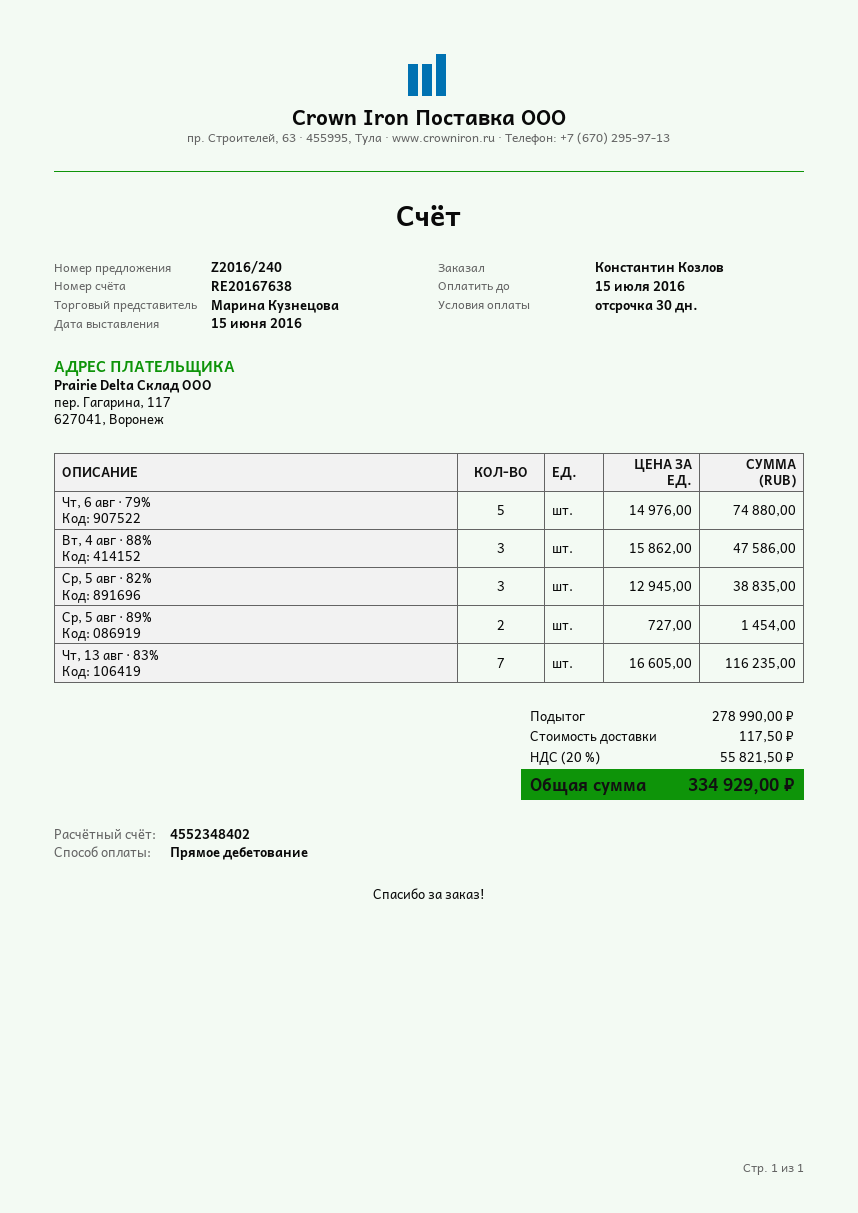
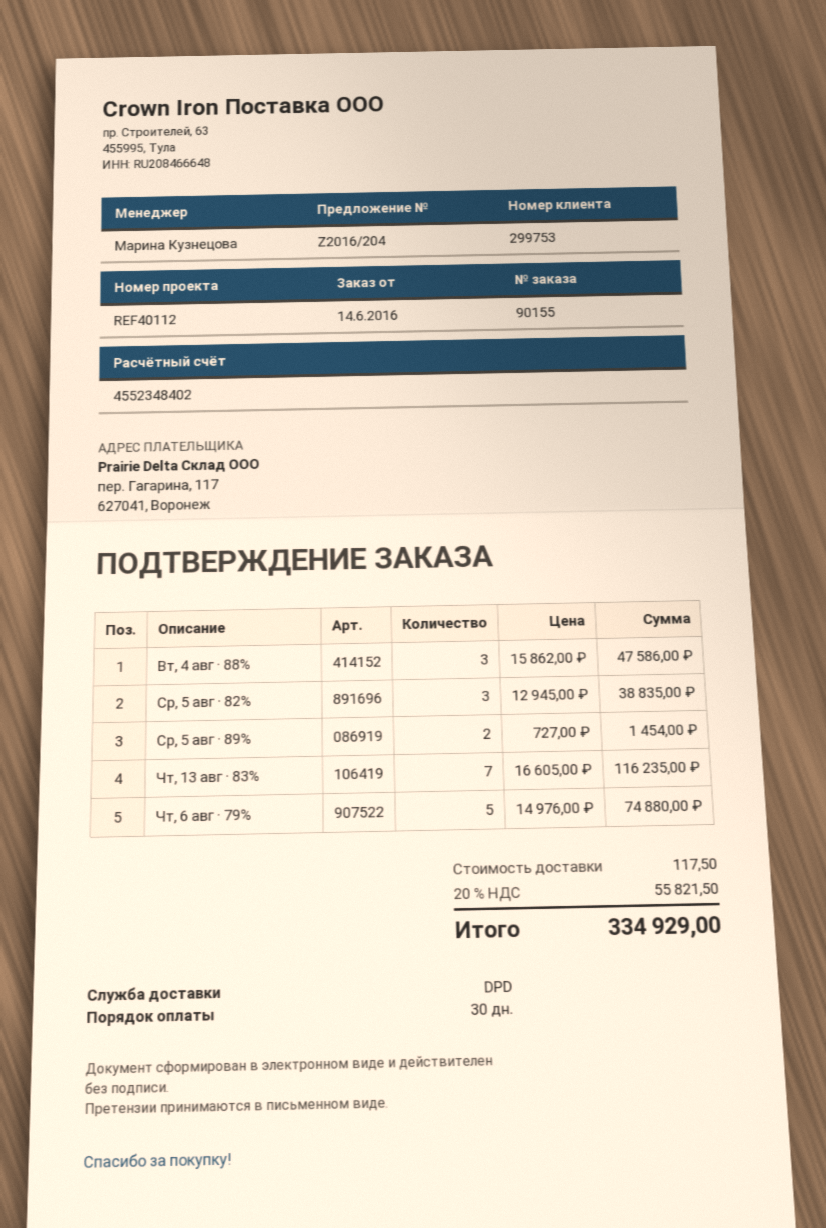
quote number: Z2016/240 -> Z2016/204

